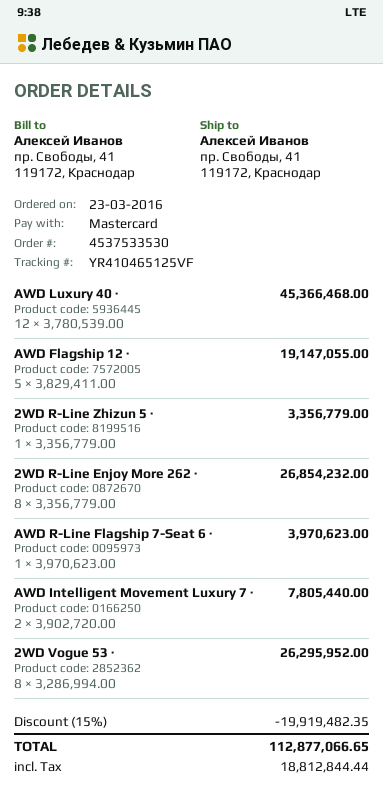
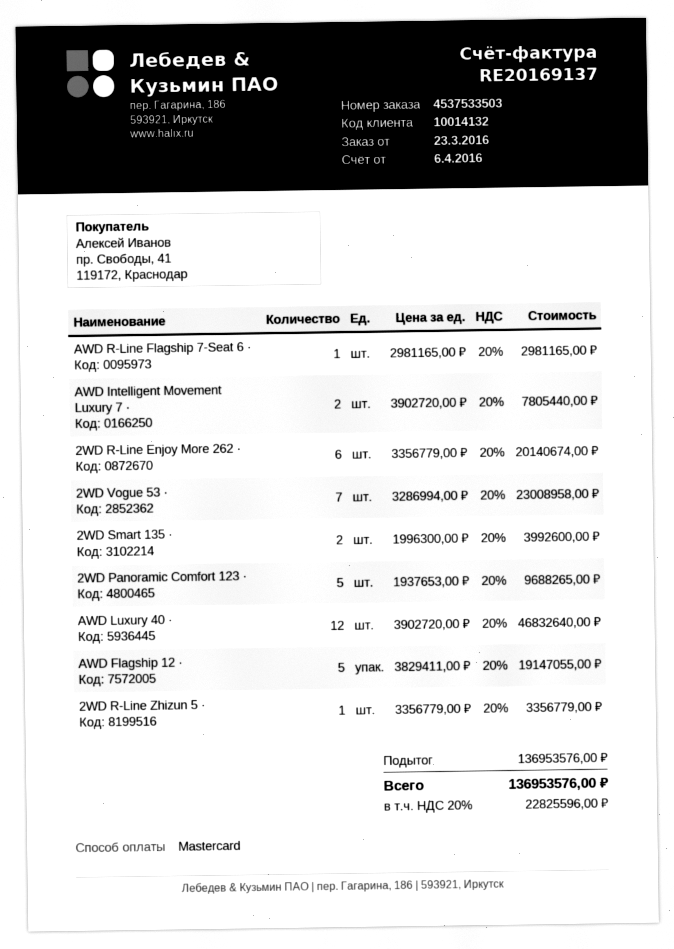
order number: 4537533530 -> 4537533503
AWD Luxury 40 ·: 12 x 3780539.00 = 45366468.00 -> 12 x 3902720.00 = 46832640.00
2WD R-Line Enjoy More 262 ·: 8 x 3356779.00 = 26854232.00 -> 6 x 3356779.00 = 20140674.00
AWD R-Line Flagship 7-Seat 6 ·: 1 x 3970623.00 = 3970623.00 -> 1 x 2981165.00 = 2981165.00
2WD Vogue 53 ·: 8 x 3286994.00 = 26295952.00 -> 7 x 3286994.00 = 23008958.00
2WD Smart 135 ·: none -> 2 x 1996300.00 = 3992600.00
2WD Panoramic Comfort 123 ·: none -> 5 x 1937653.00 = 9688265.00
discount: 15% = 19919482.35 -> none
tax: 18812844.44 -> 22825596.00
total: 112877066.65 -> 136953576.00

